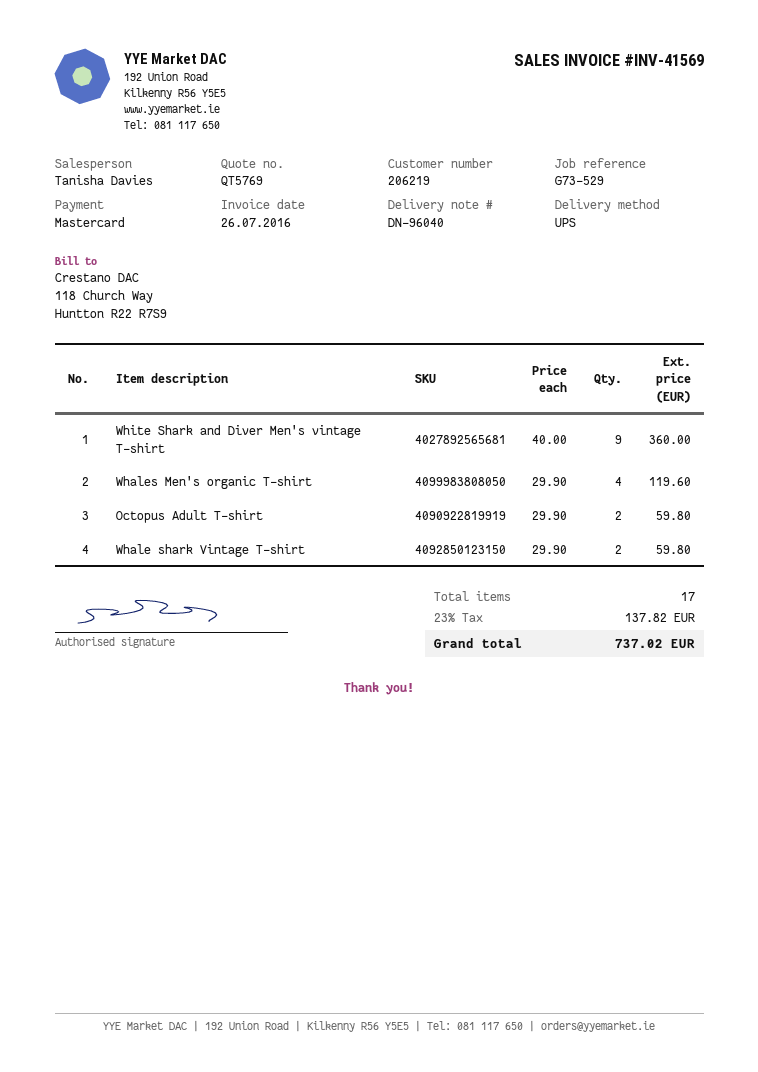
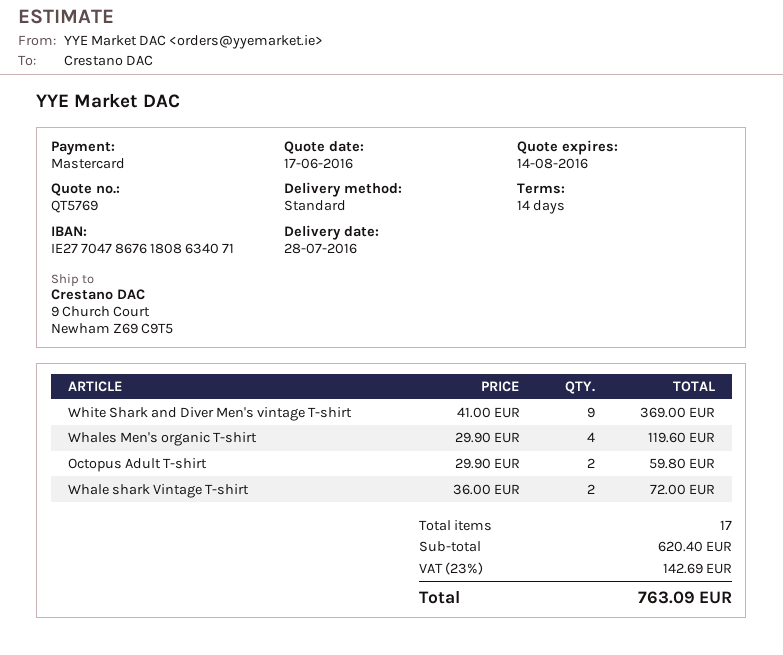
shipping method: UPS -> standard
White Shark and Diver Men's vintage T-shirt: 9 x 40.00 = 360.00 -> 9 x 41.00 = 369.00
Whale shark Vintage T-shirt: 2 x 29.90 = 59.80 -> 2 x 36.00 = 72.00
tax: 23% = 137.82 -> 23% = 142.69
total: 737.02 -> 763.09

